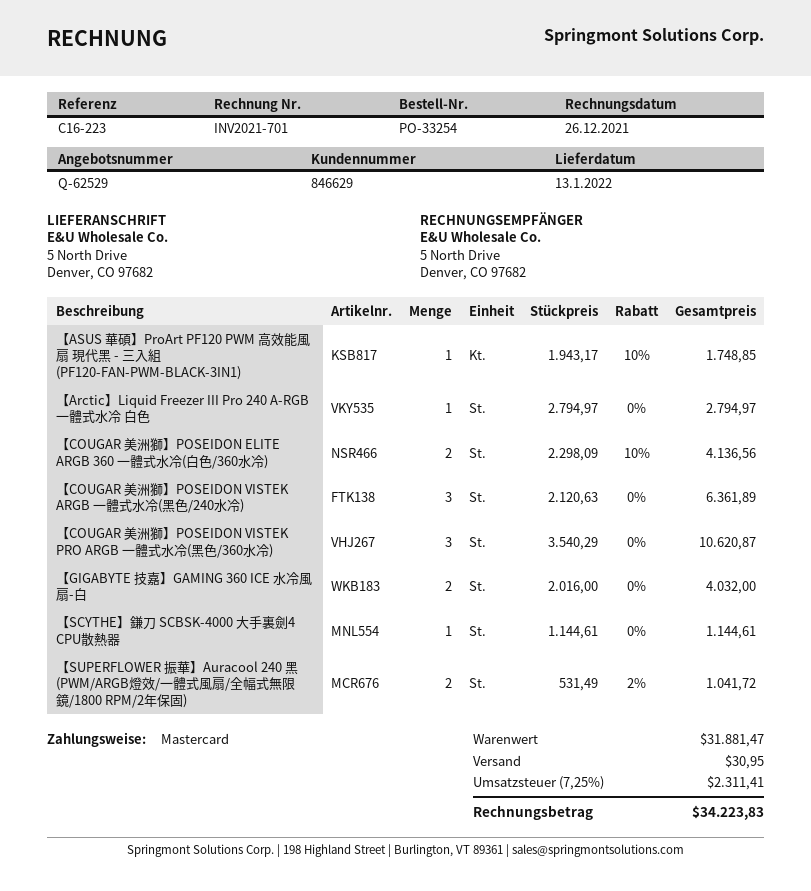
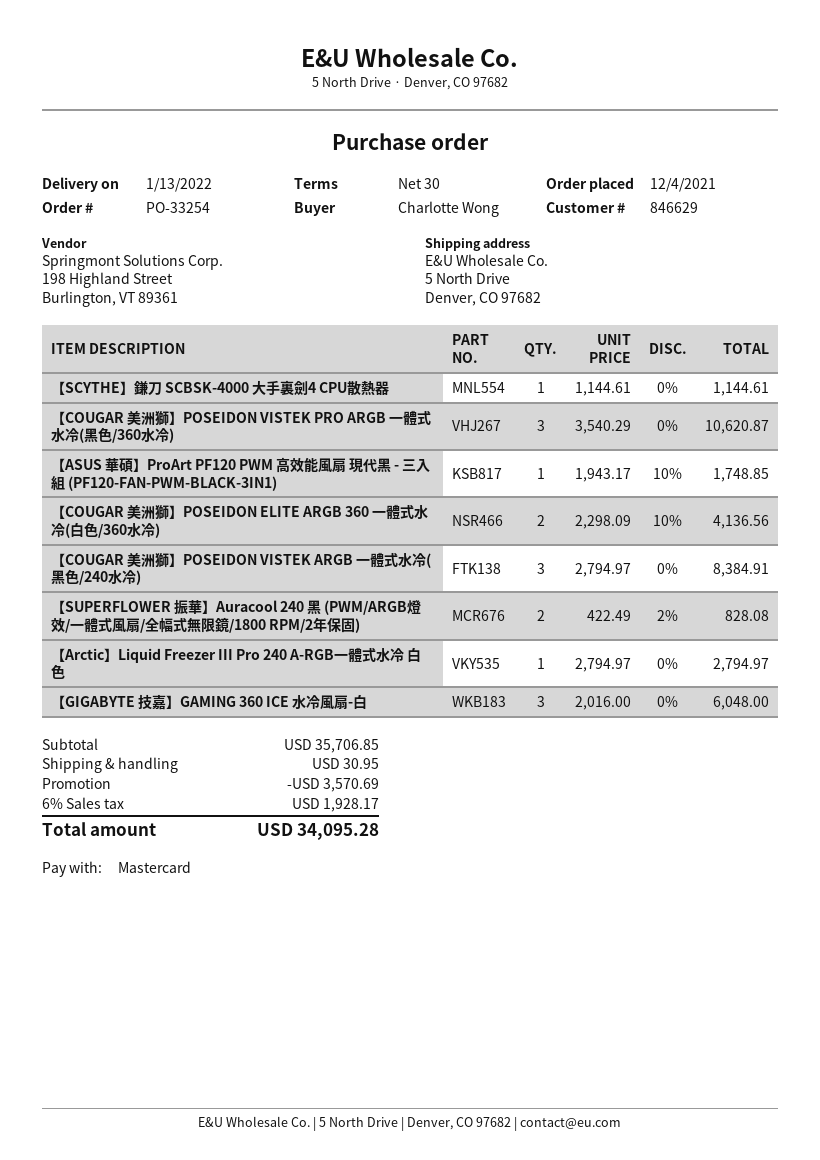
【COUGAR 美洲獅】POSEIDON VISTEK ARGB 一體式水冷(黑色/240水冷): 3 x 2120.63 = 6361.89 -> 3 x 2794.97 = 8384.91
【GIGABYTE 技嘉】GAMING 360 ICE 水冷風扇-白: 2 x 2016.00 = 4032.00 -> 3 x 2016.00 = 6048.00
【SUPERFLOWER 振華】Auracool 240 黑 (PWM/ARGB燈效/一體式風扇/全幅式無限鏡/1800 RPM/2年保固): 2 x 531.49 - 2% = 1041.72 -> 2 x 422.49 - 2% = 828.08
subtotal: 31881.47 -> 35706.85
discount: none -> 3570.69
tax: 7.25% = 2311.41 -> 6% = 1928.17
total: 34223.83 -> 34095.28

